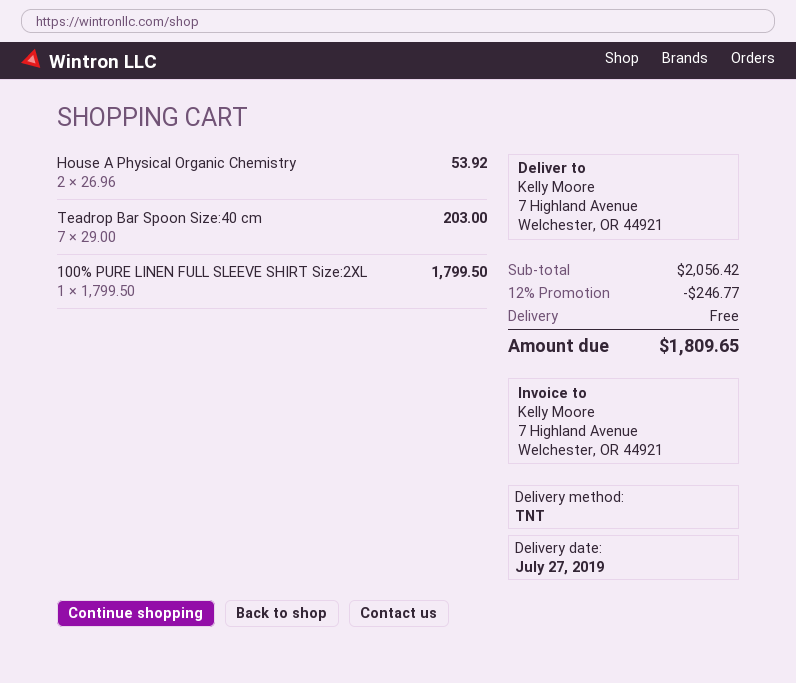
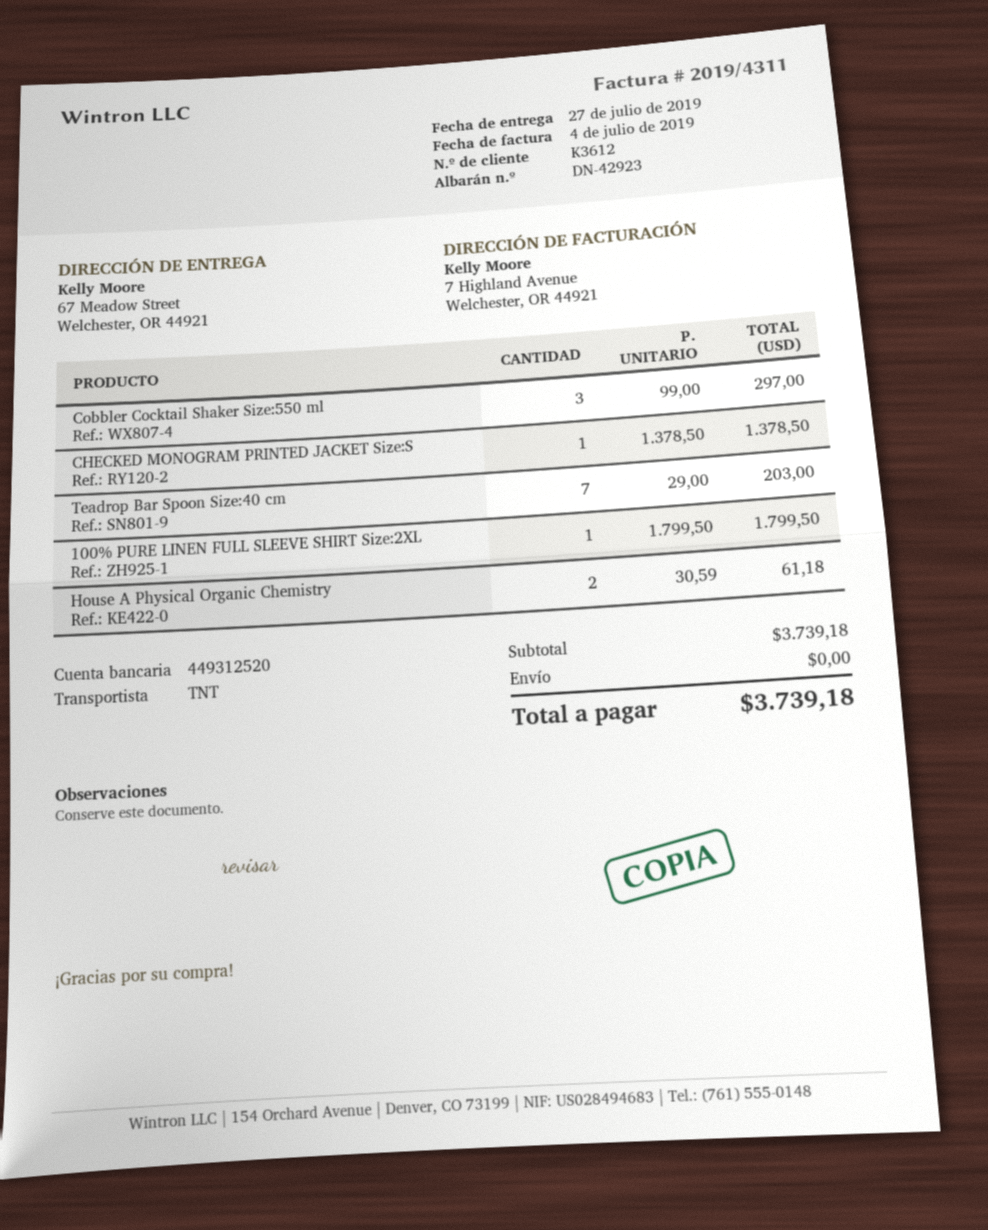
ship to: 7 Highland Avenue, Welchester, OR 44921 -> 67 Meadow Street, Welchester, OR 44921
House A Physical Organic Chemistry: 2 x 26.96 = 53.92 -> 2 x 30.59 = 61.18
Cobbler Cocktail Shaker Size:550 ml: none -> 3 x 99.00 = 297.00
CHECKED MONOGRAM PRINTED JACKET Size:S: none -> 1 x 1378.50 = 1378.50
subtotal: 2056.42 -> 3739.18
discount: 12% = 246.77 -> none
total: 1809.65 -> 3739.18

